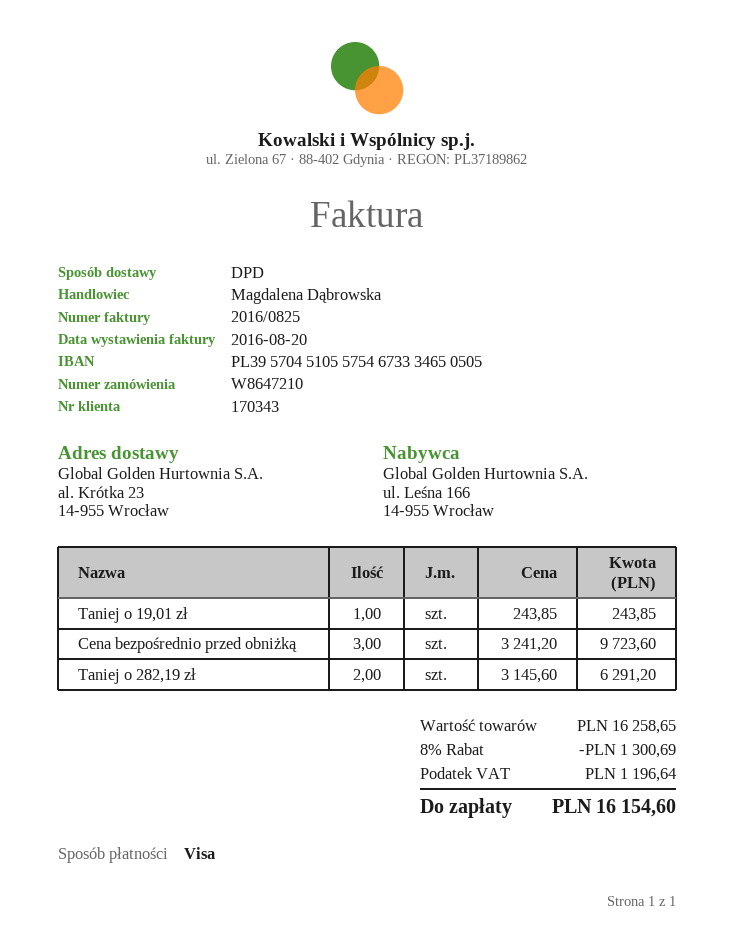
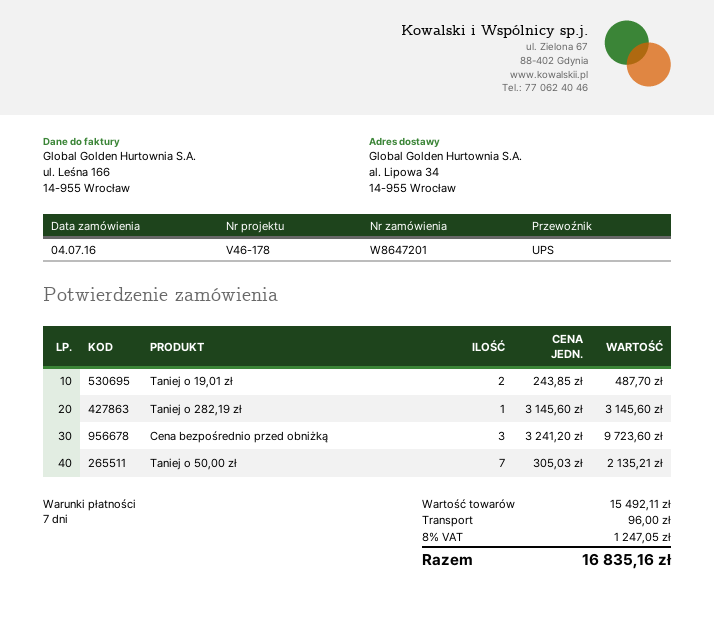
order number: W8647210 -> W8647201
shipping method: DPD -> UPS
ship to: al. Krótka 23, 14-955 Wrocław -> al. Lipowa 34, 14-955 Wrocław
Taniej o 19,01 zł: 1 x 243.85 = 243.85 -> 2 x 243.85 = 487.70
Taniej o 282,19 zł: 2 x 3145.60 = 6291.20 -> 1 x 3145.60 = 3145.60
Taniej o 50,00 zł: none -> 7 x 305.03 = 2135.21
subtotal: 16258.65 -> 15492.11
discount: 8% = 1300.69 -> none
shipping: none -> 96.00
tax: 1196.64 -> 1247.05
total: 16154.60 -> 16835.16

